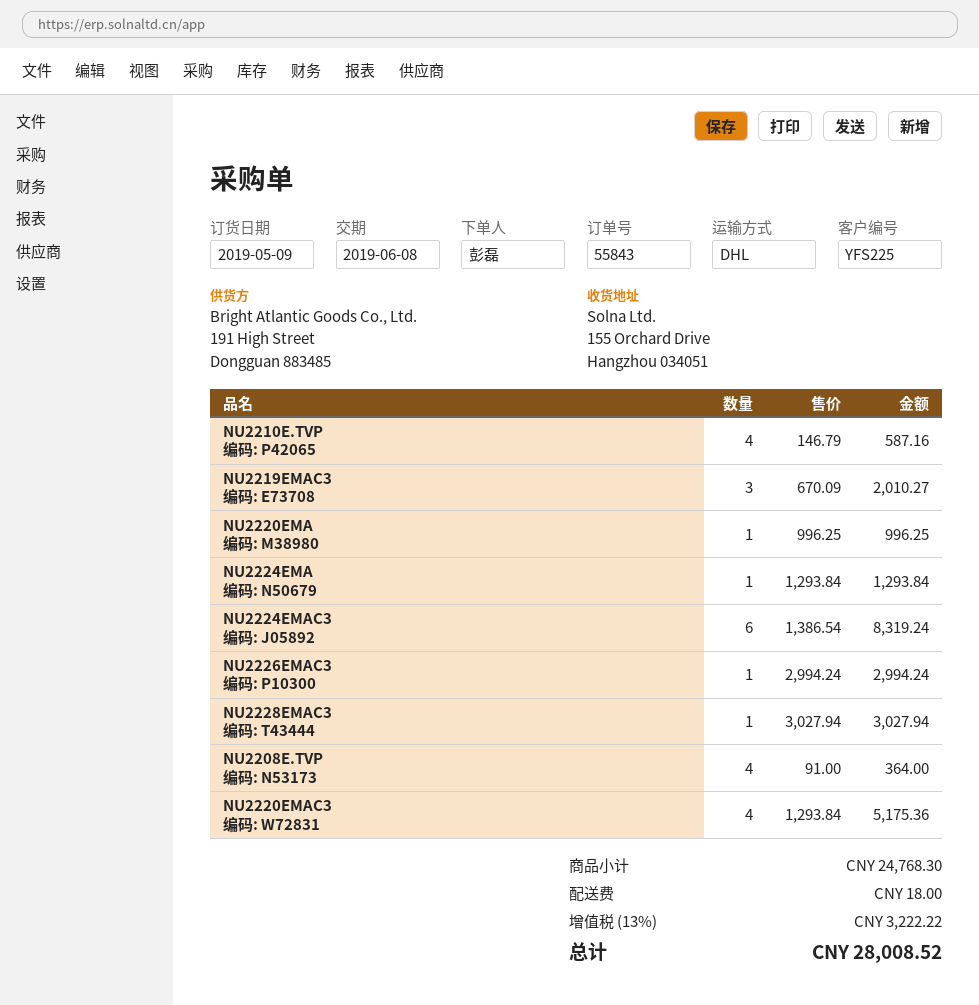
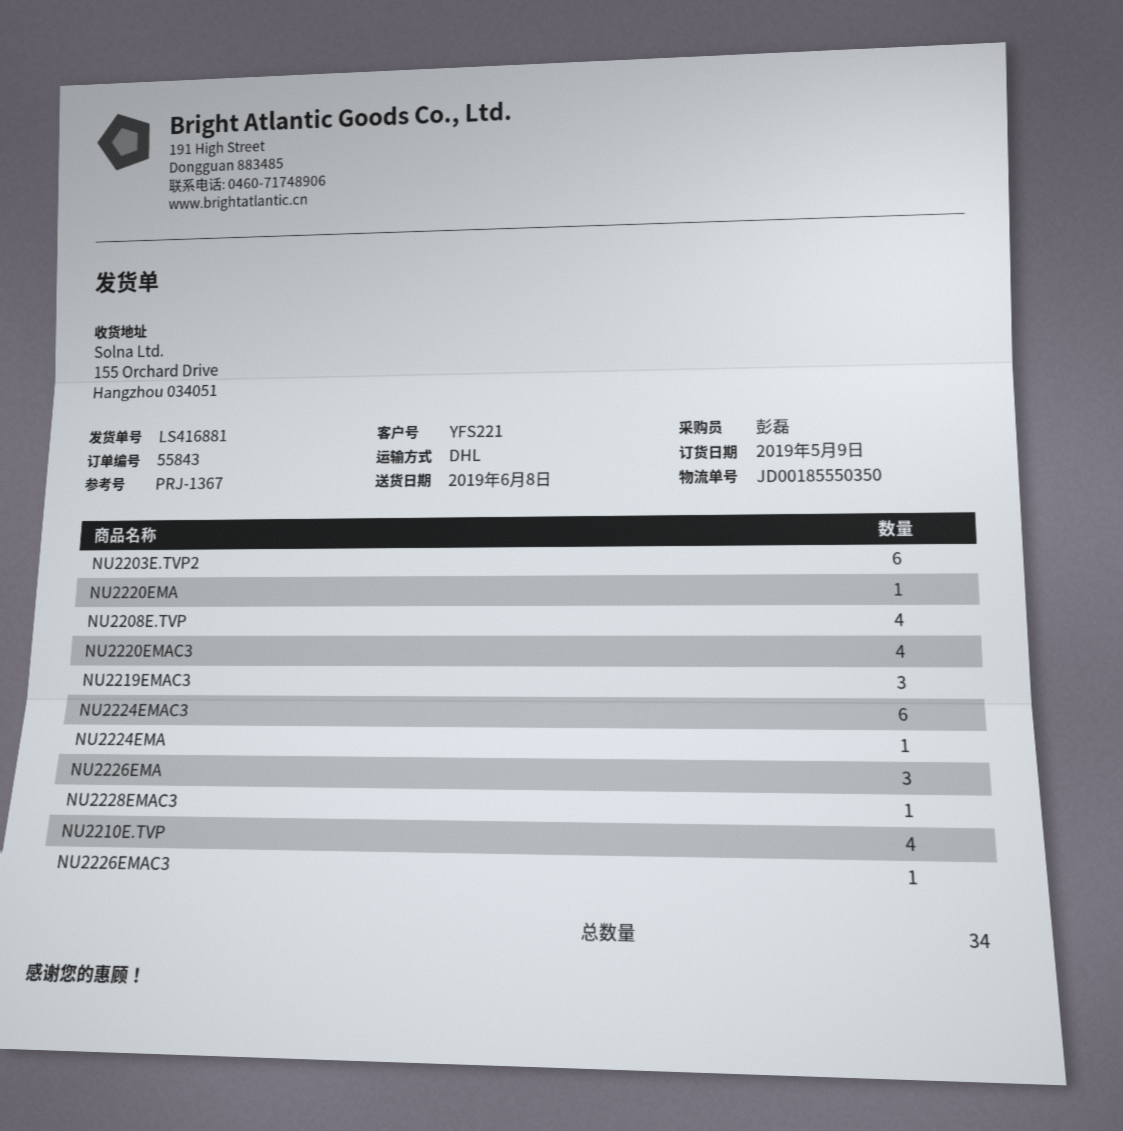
customer number: YFS225 -> YFS221
NU2203E.TVP2: none -> 6
NU2226EMA: none -> 3

